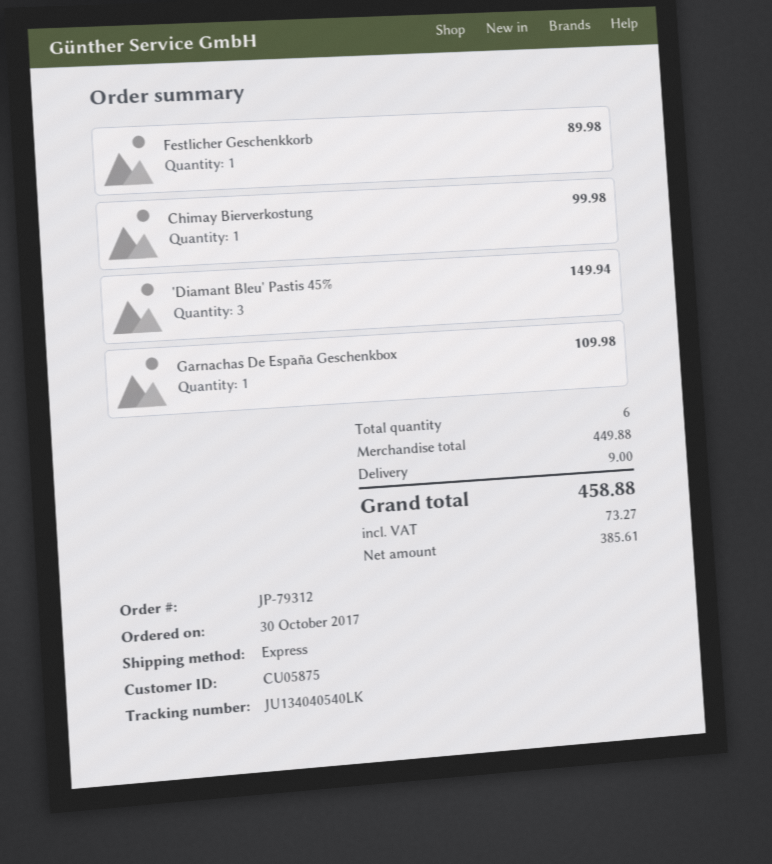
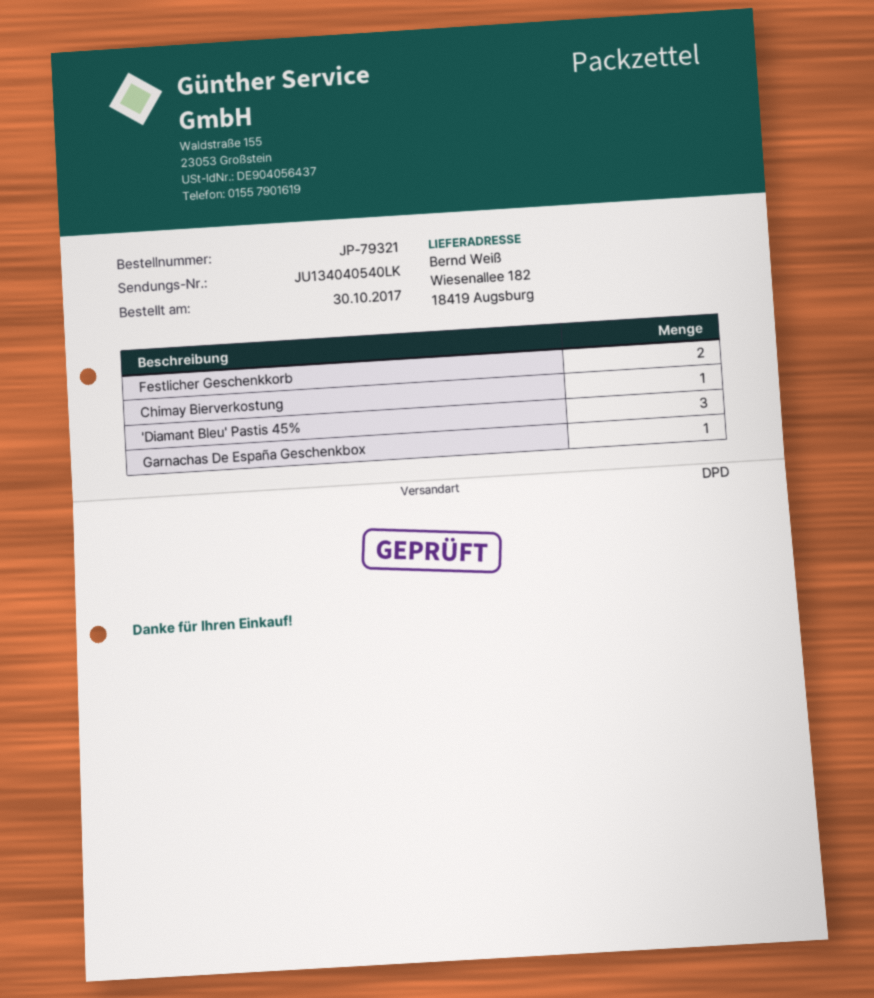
order number: JP-79312 -> JP-79321
shipping method: express -> DPD
Festlicher Geschenkkorb: 1 -> 2

